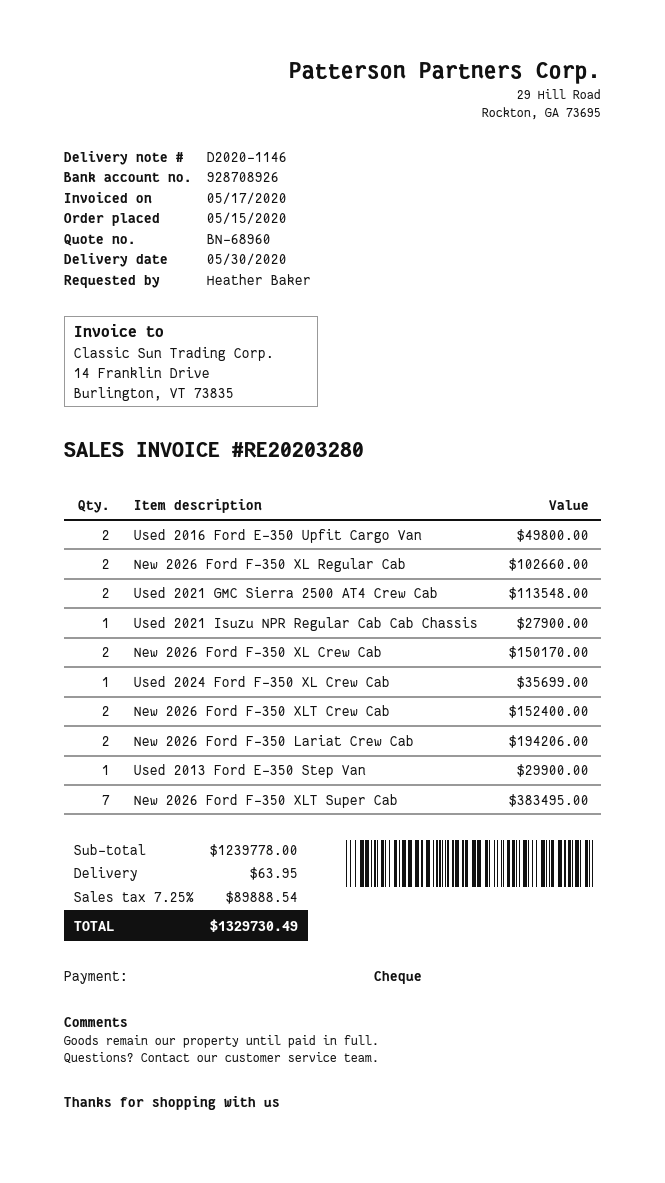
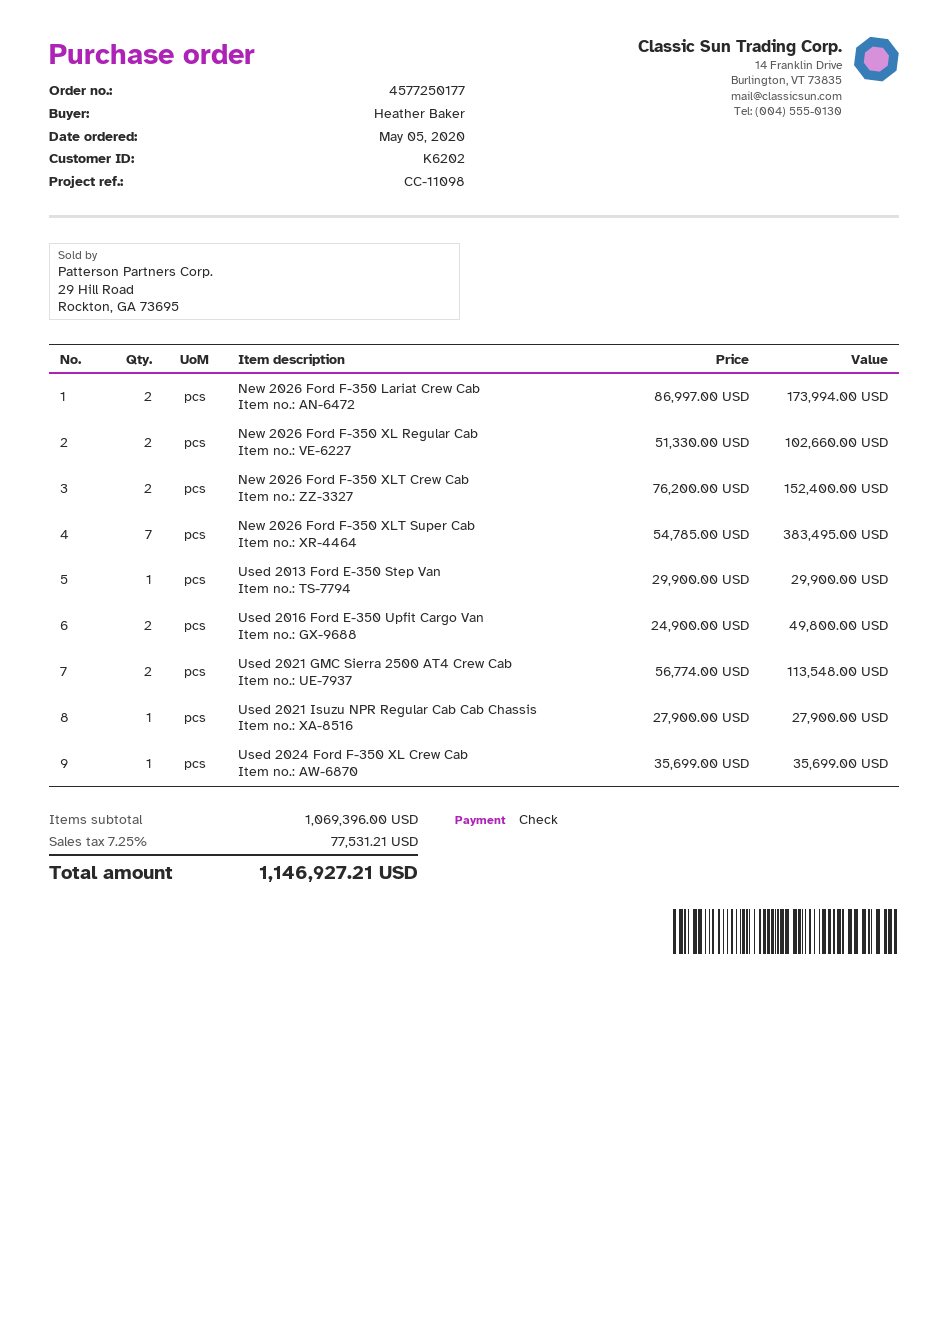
order date: 2020-05-15 -> 2020-05-05
New 2026 Ford F-350 XL Crew Cab: 2 for 150170.00 -> none
New 2026 Ford F-350 Lariat Crew Cab: 2 for 194206.00 -> 2 for 173994.00
subtotal: 1239778.00 -> 1069396.00
shipping: 63.95 -> none
tax: 7.25% = 89888.54 -> 7.25% = 77531.21
total: 1329730.49 -> 1146927.21

